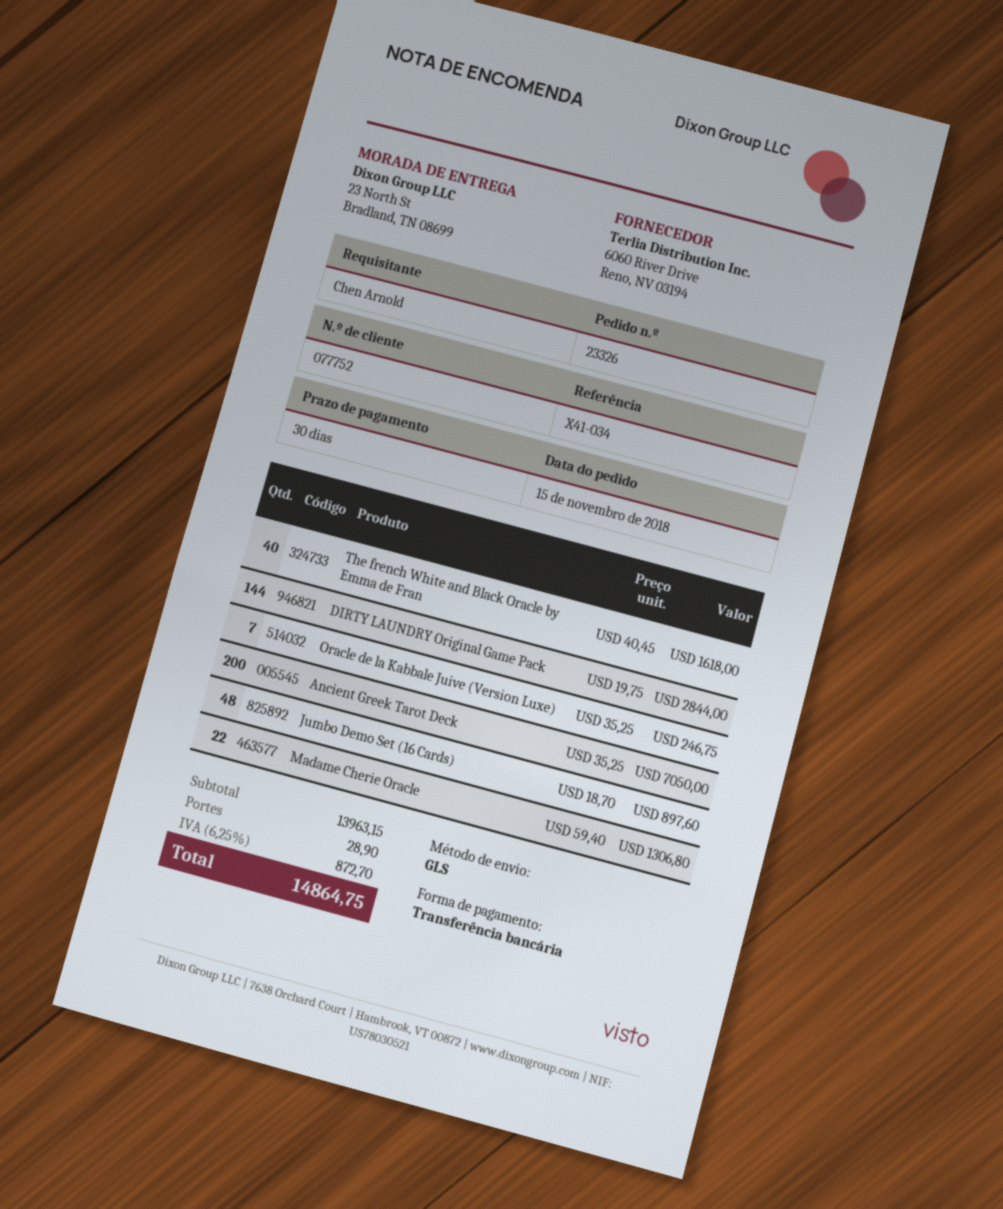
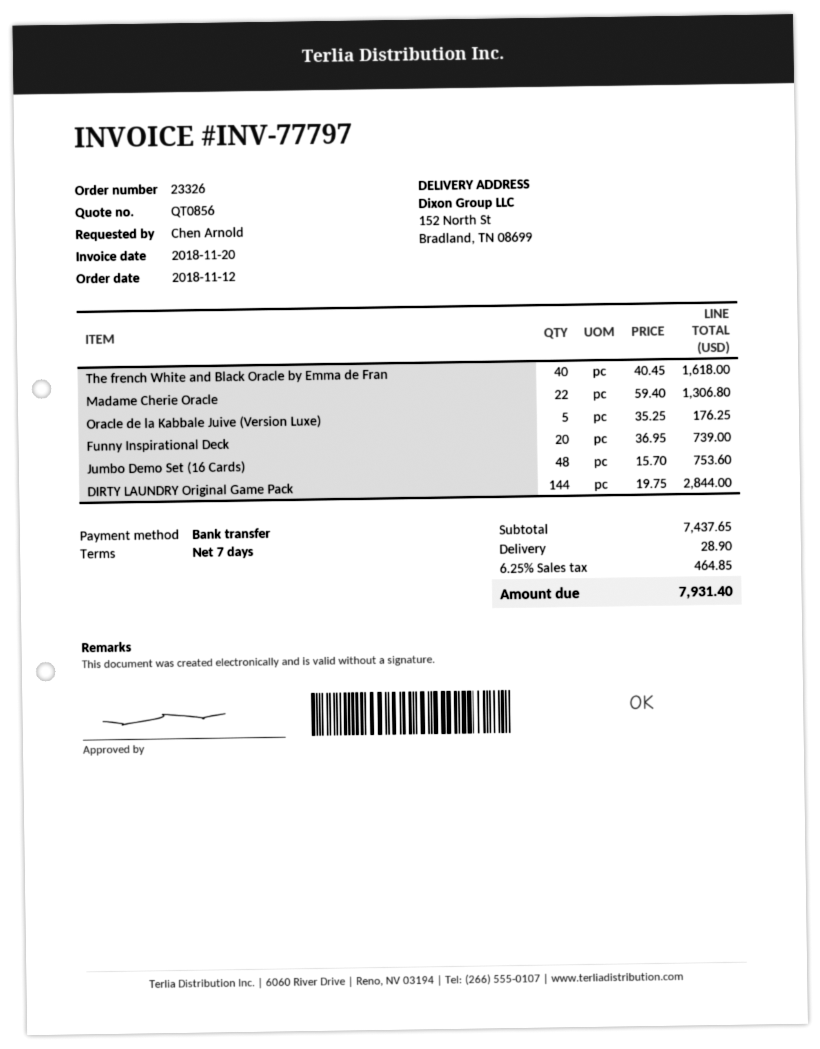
order date: 2018-11-15 -> 2018-11-12
payment terms: 30 days -> 7 days
ship to: 23 North St, Bradland, TN 08699 -> 152 North St, Bradland, TN 08699
Oracle de la Kabbale Juive (Version Luxe): 7 x 35.25 = 246.75 -> 5 x 35.25 = 176.25
Ancient Greek Tarot Deck: 200 x 35.25 = 7050.00 -> none
Jumbo Demo Set (16 Cards): 48 x 18.70 = 897.60 -> 48 x 15.70 = 753.60
Funny Inspirational Deck: none -> 20 x 36.95 = 739.00
subtotal: 13963.15 -> 7437.65
tax: 6.25% = 872.70 -> 6.25% = 464.85
total: 14864.75 -> 7931.40

